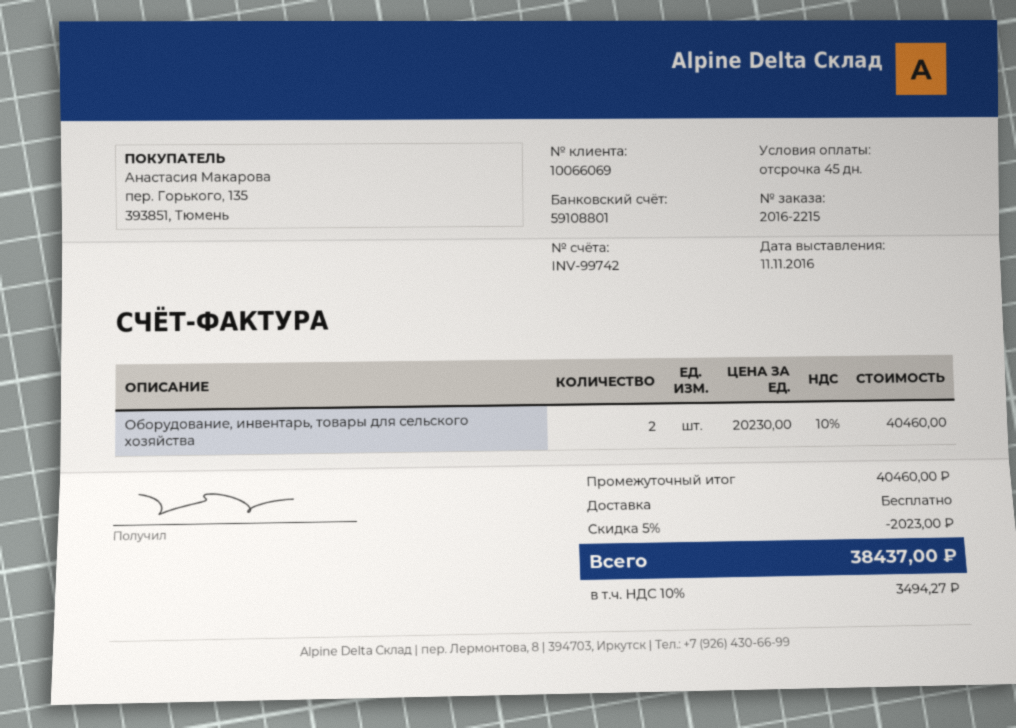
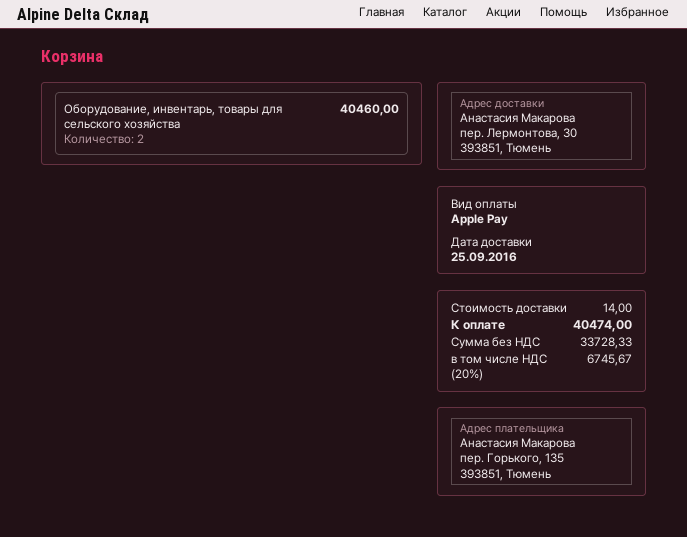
discount: 5% = 2023.00 -> none
shipping: 0.00 -> 14.00
tax: 10% = 3494.27 -> 20% = 6745.67
total: 38437.00 -> 40474.00

